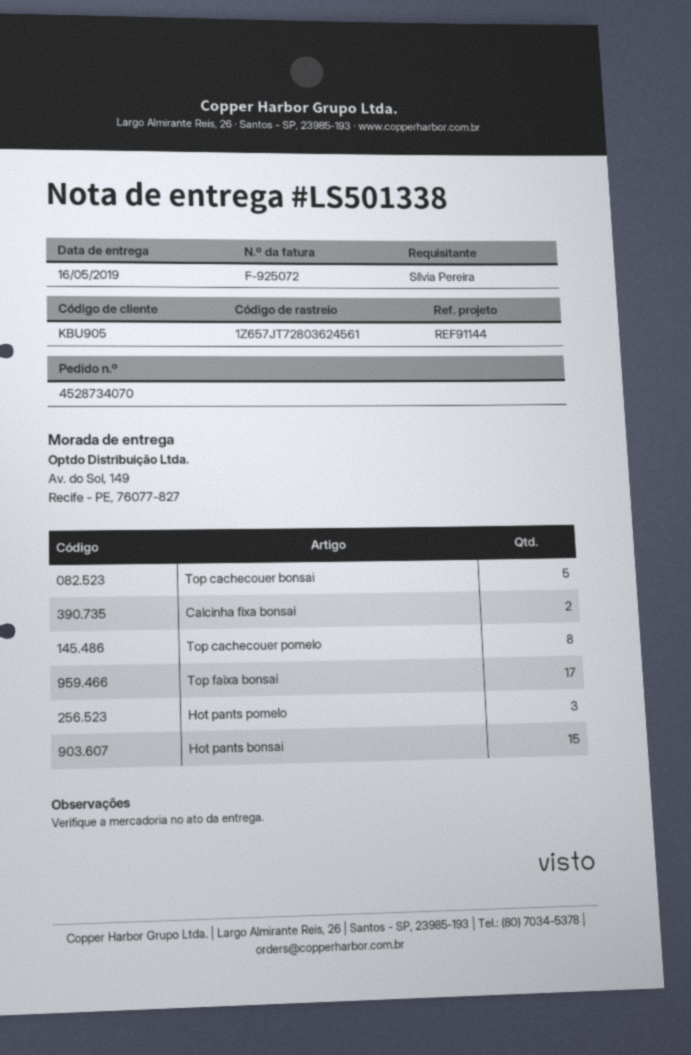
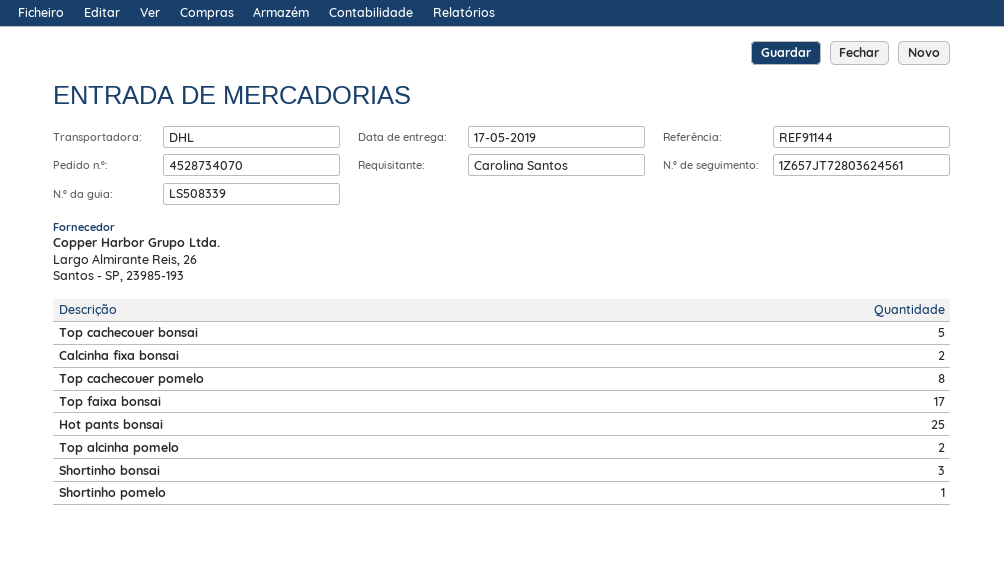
delivery note number: LS501338 -> LS508339
delivery date: 2019-05-16 -> 2019-05-17
ordered by: Sílvia Pereira -> Carolina Santos
Hot pants pomelo: 3 -> none
Hot pants bonsai: 15 -> 25
Top alcinha pomelo: none -> 2
Shortinho bonsai: none -> 3
Shortinho pomelo: none -> 1

